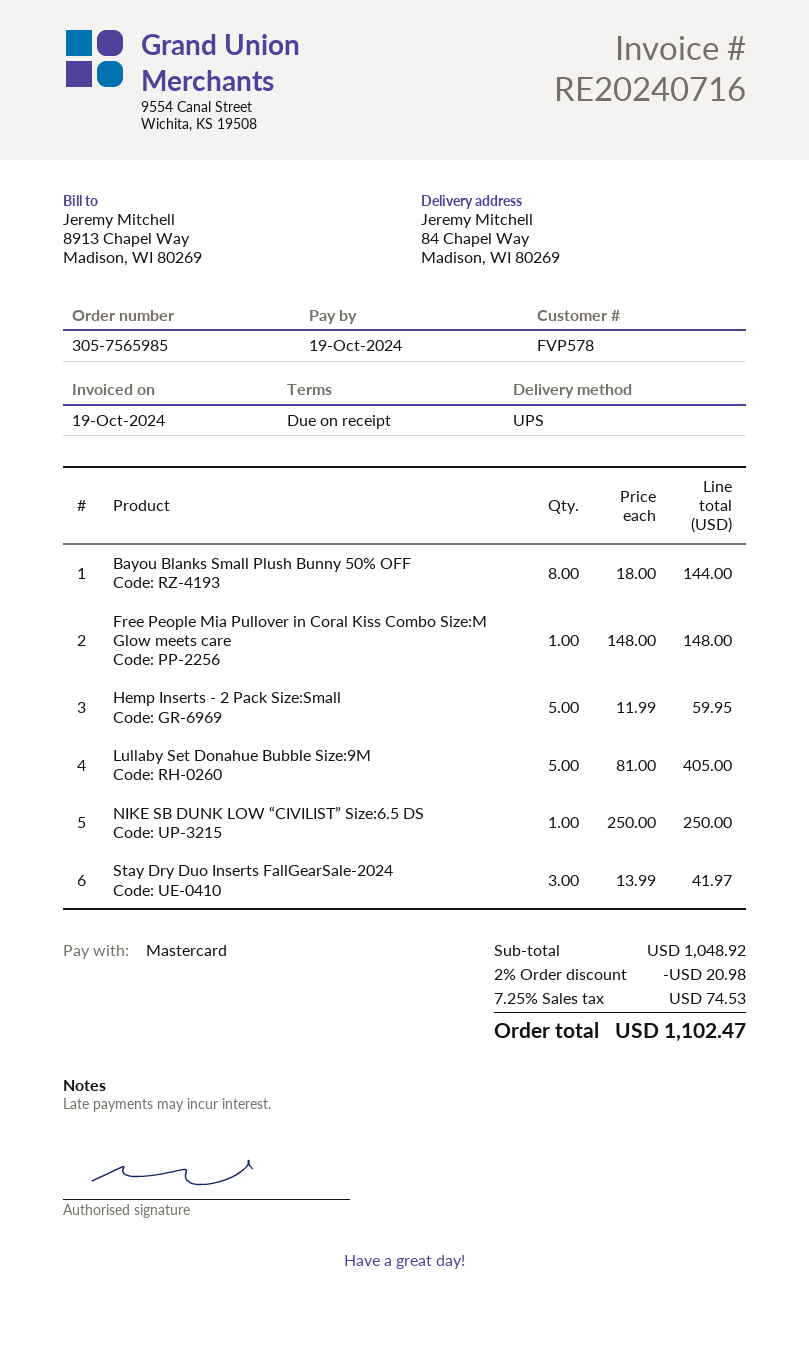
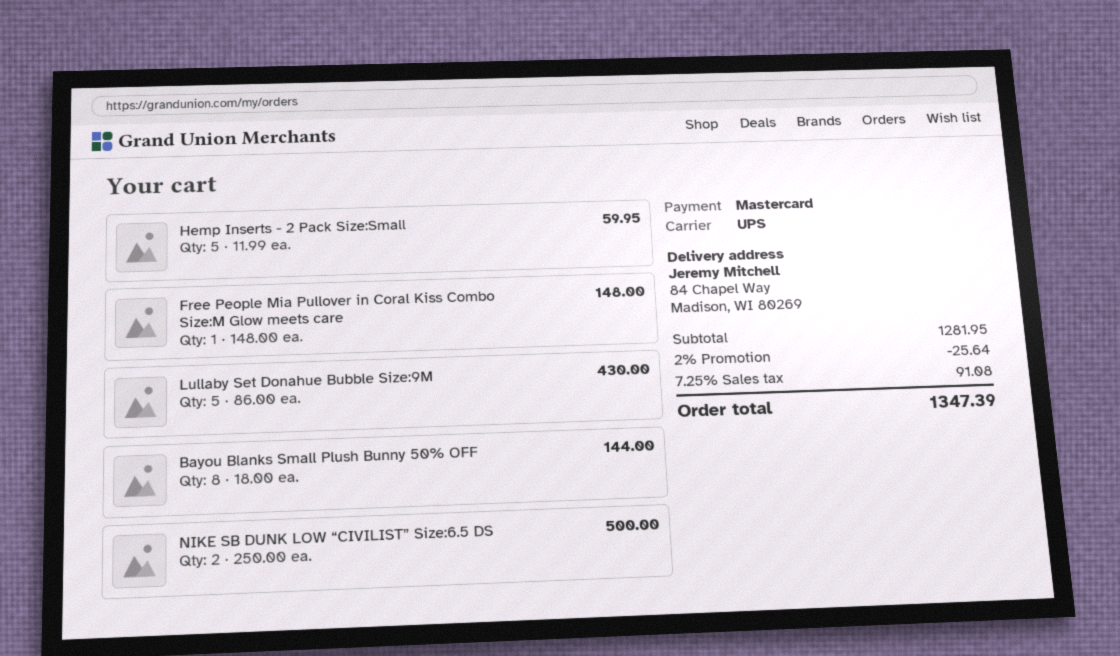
Lullaby Set Donahue Bubble Size:9M: 5 x 81.00 = 405.00 -> 5 x 86.00 = 430.00
NIKE SB DUNK LOW “CIVILIST” Size:6.5 DS: 1 x 250.00 = 250.00 -> 2 x 250.00 = 500.00
Stay Dry Duo Inserts FallGearSale-2024: 3 x 13.99 = 41.97 -> none
subtotal: 1048.92 -> 1281.95
discount: 2% = 20.98 -> 2% = 25.64
tax: 7.25% = 74.53 -> 7.25% = 91.08
total: 1102.47 -> 1347.39

